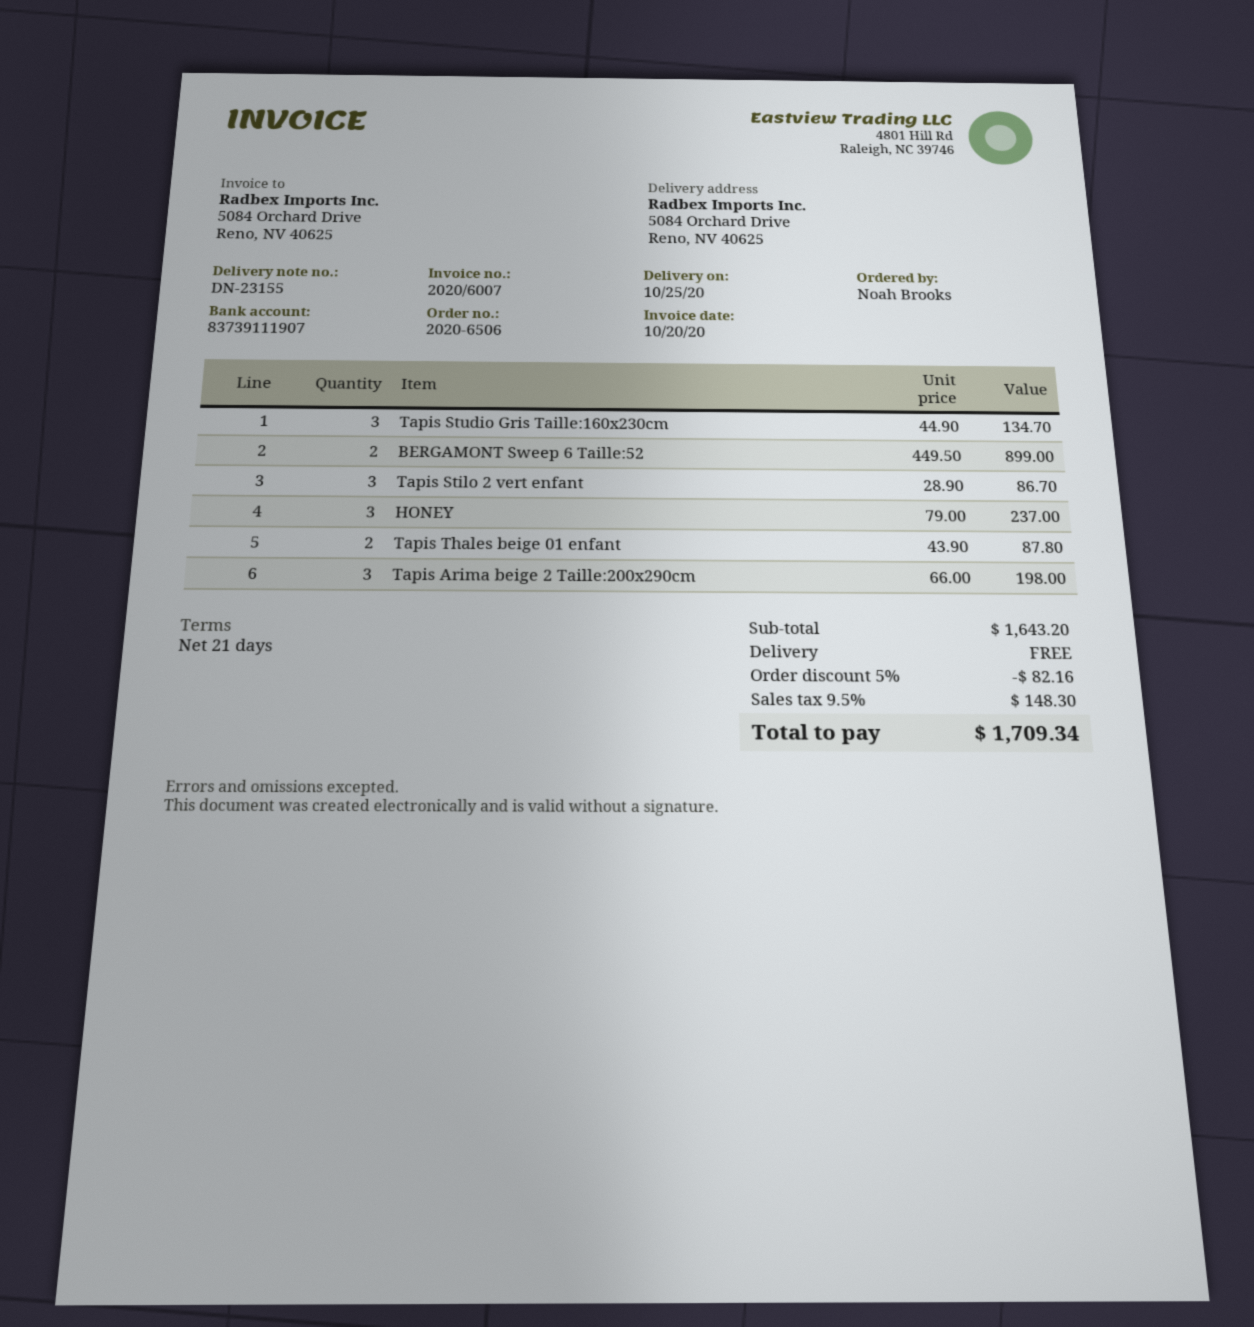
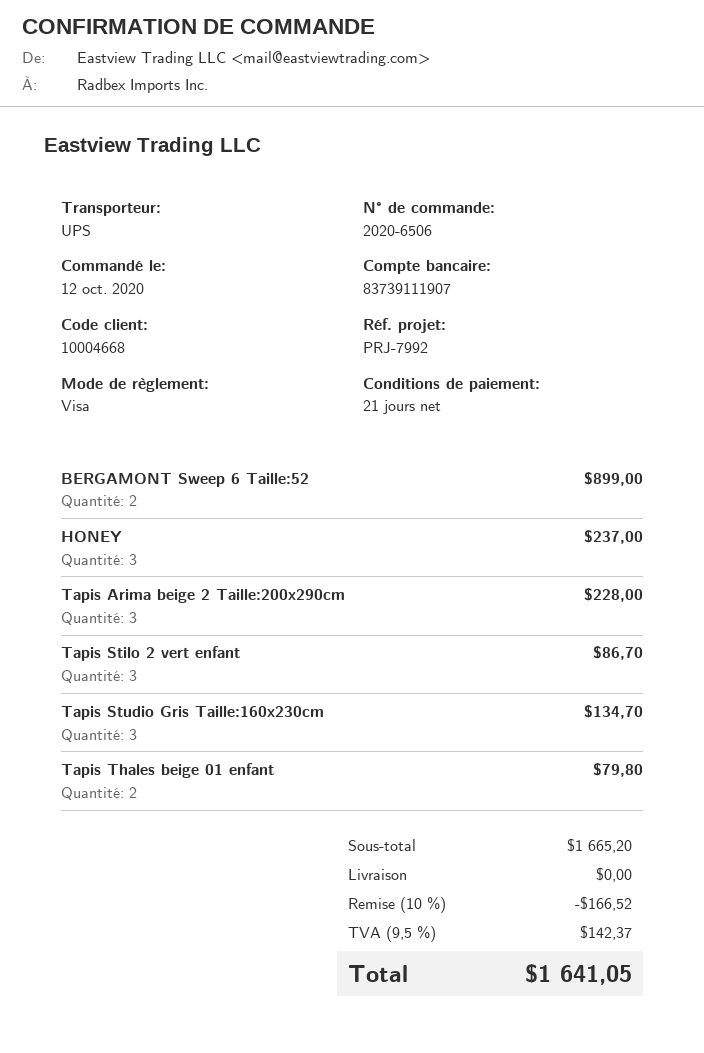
Tapis Thales beige 01 enfant: 2 for 87.80 -> 2 for 79.80
Tapis Arima beige 2 Taille:200x290cm: 3 for 198.00 -> 3 for 228.00
subtotal: 1643.20 -> 1665.20
discount: 5% = 82.16 -> 10% = 166.52
tax: 9.5% = 148.30 -> 9.5% = 142.37
total: 1709.34 -> 1641.05

